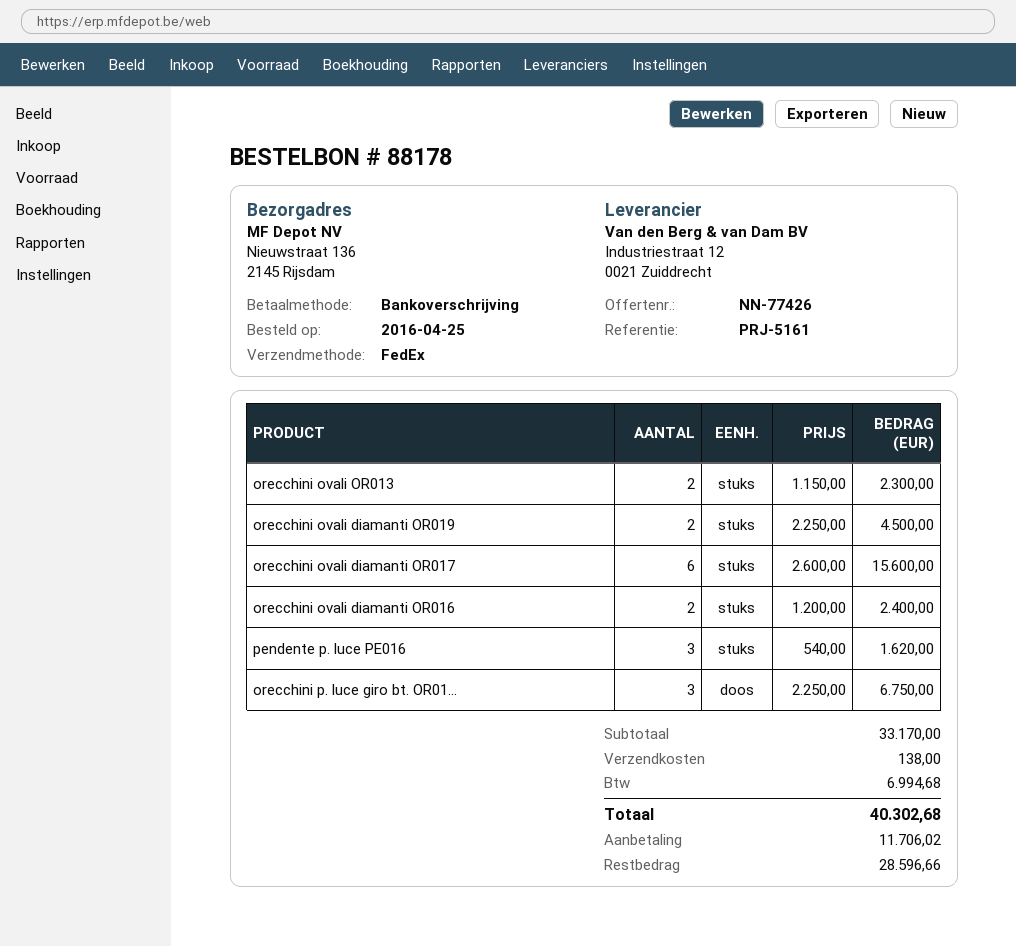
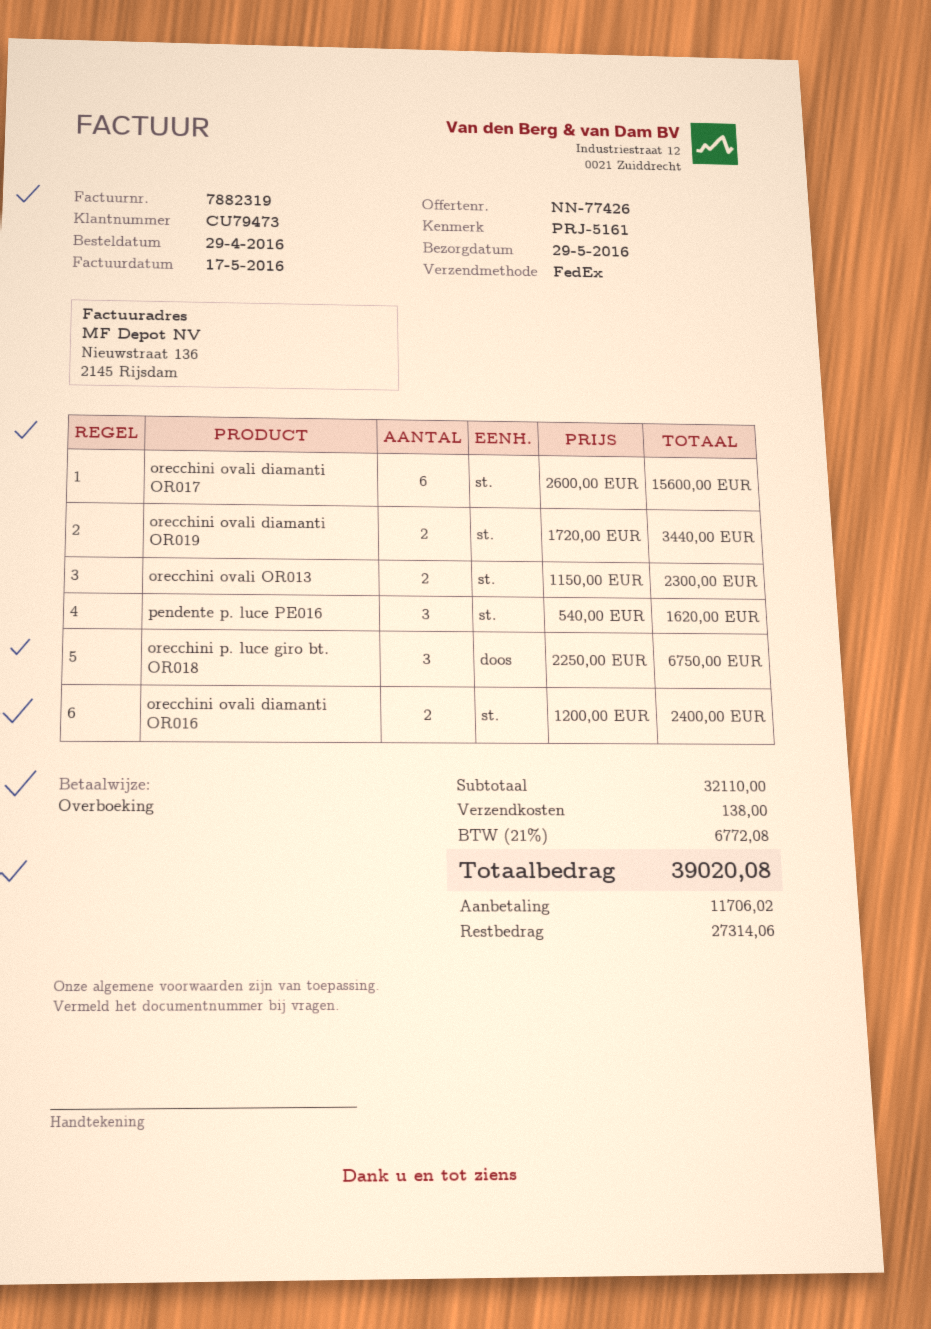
order date: 2016-04-25 -> 2016-04-29
orecchini ovali diamanti OR019: 2 x 2250.00 = 4500.00 -> 2 x 1720.00 = 3440.00
subtotal: 33170.00 -> 32110.00
tax: 6994.68 -> 6772.08
total: 40302.68 -> 39020.08
balance: 28596.66 -> 27314.06

